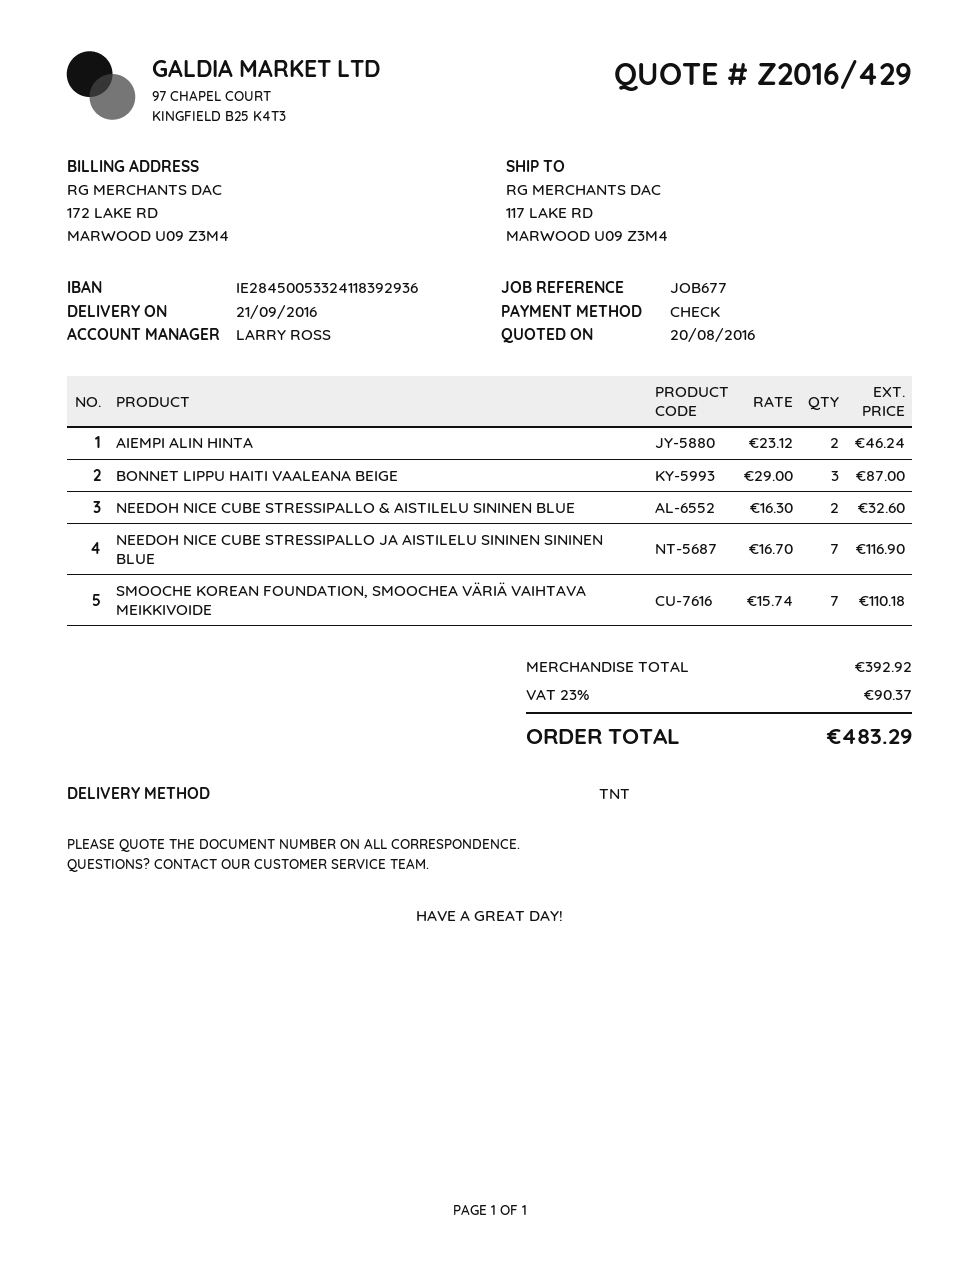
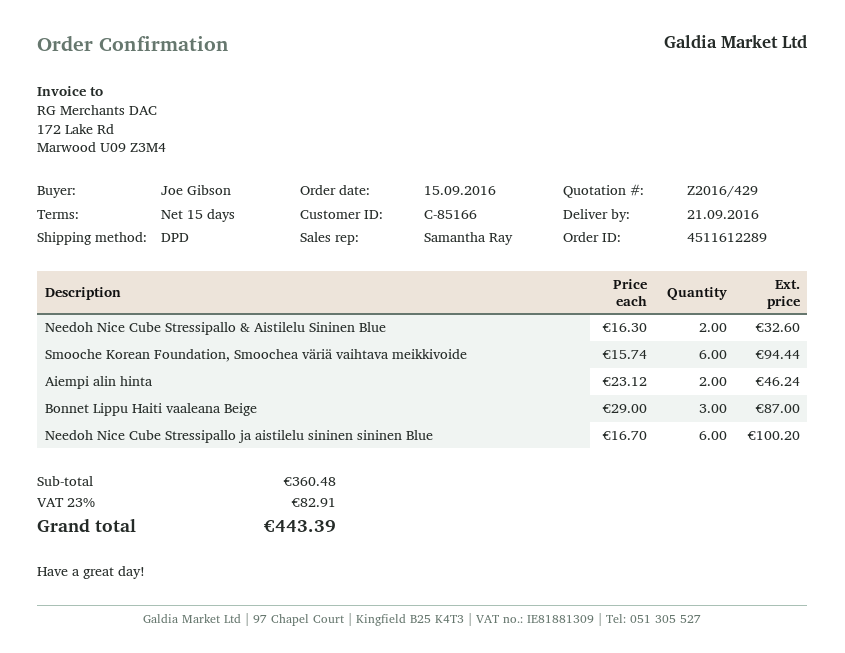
sales rep: LARRY ROSS -> Samantha Ray
shipping method: TNT -> DPD
NEEDOH NICE CUBE STRESSIPALLO JA AISTILELU SININEN SININEN BLUE: 7 x 16.70 = 116.90 -> 6 x 16.70 = 100.20
SMOOCHE KOREAN FOUNDATION, SMOOCHEA VÄRIÄ VAIHTAVA MEIKKIVOIDE: 7 x 15.74 = 110.18 -> 6 x 15.74 = 94.44
subtotal: 392.92 -> 360.48
tax: 23% = 90.37 -> 23% = 82.91
total: 483.29 -> 443.39

